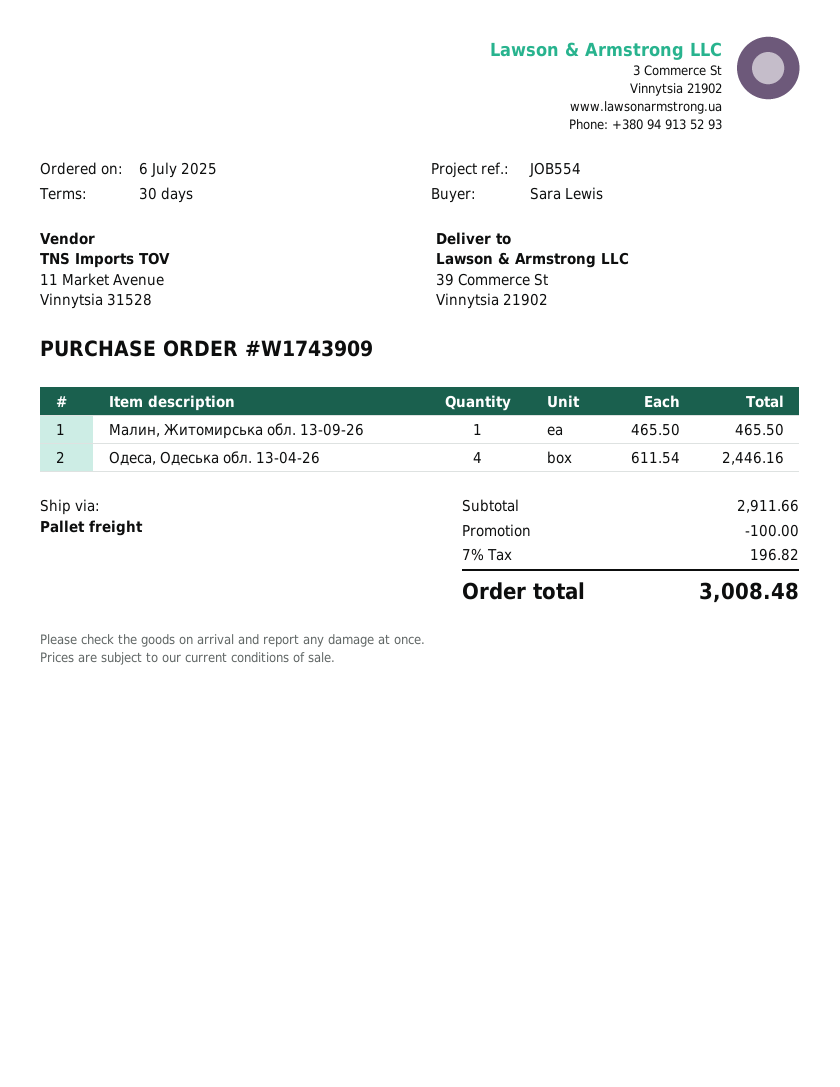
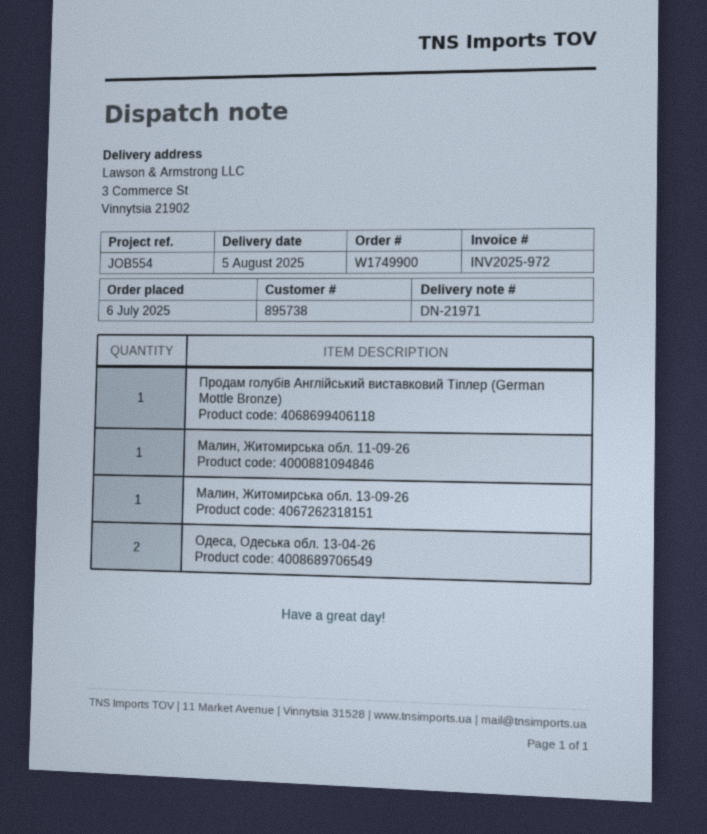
order number: W1743909 -> W1749900
ship to: 39 Commerce St, Vinnytsia 21902 -> 3 Commerce St, Vinnytsia 21902
Одеса, Одеська обл. 13-04-26: 4 -> 2
Продам голубів Англійський виставковий Тіплер (German Mottle Bronze): none -> 1
Малин, Житомирська обл. 11-09-26: none -> 1

